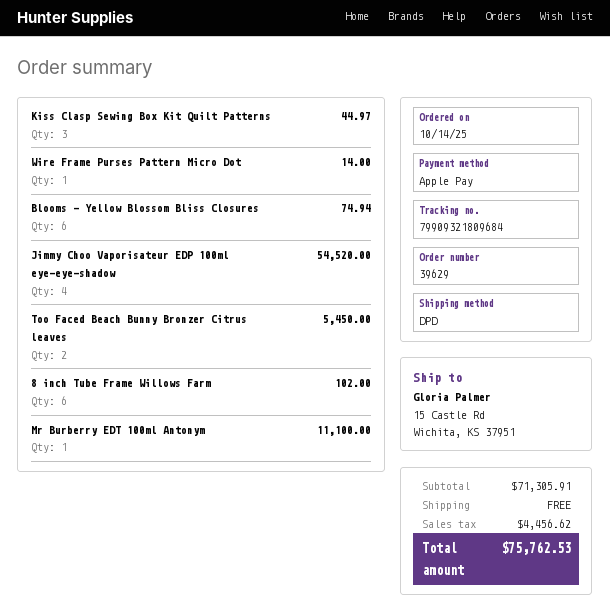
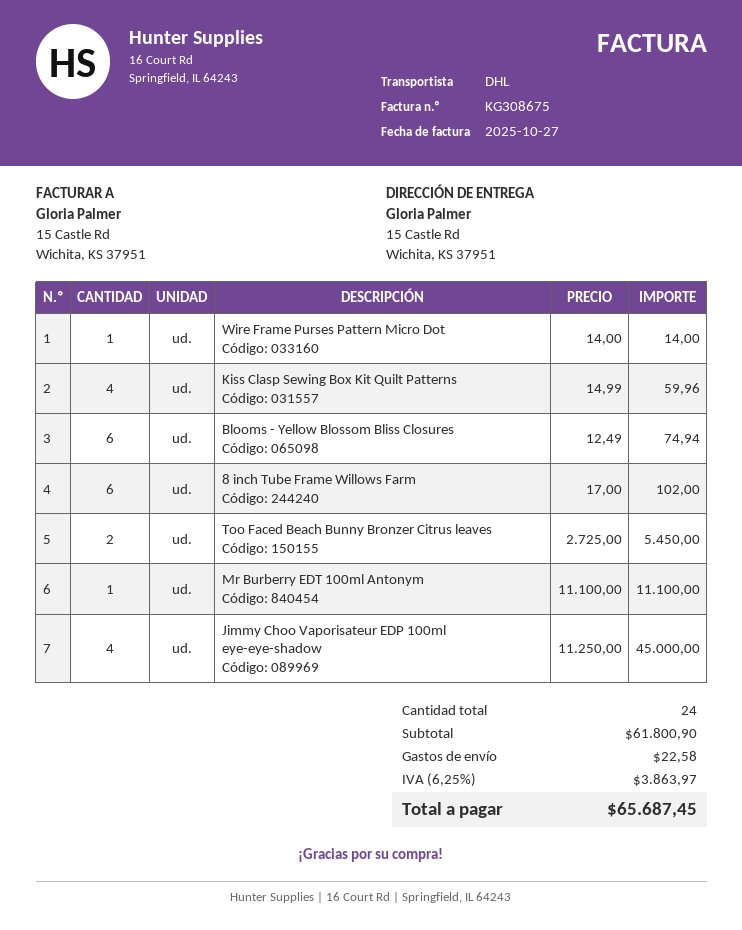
shipping method: DPD -> DHL
Kiss Clasp Sewing Box Kit Quilt Patterns: 3 for 44.97 -> 4 for 59.96
Jimmy Choo Vaporisateur EDP 100ml eye-eye-shadow: 4 for 54520.00 -> 4 for 45000.00
subtotal: 71305.91 -> 61800.90
shipping: 0.00 -> 22.58
tax: 4456.62 -> 3863.97
total: 75762.53 -> 65687.45

